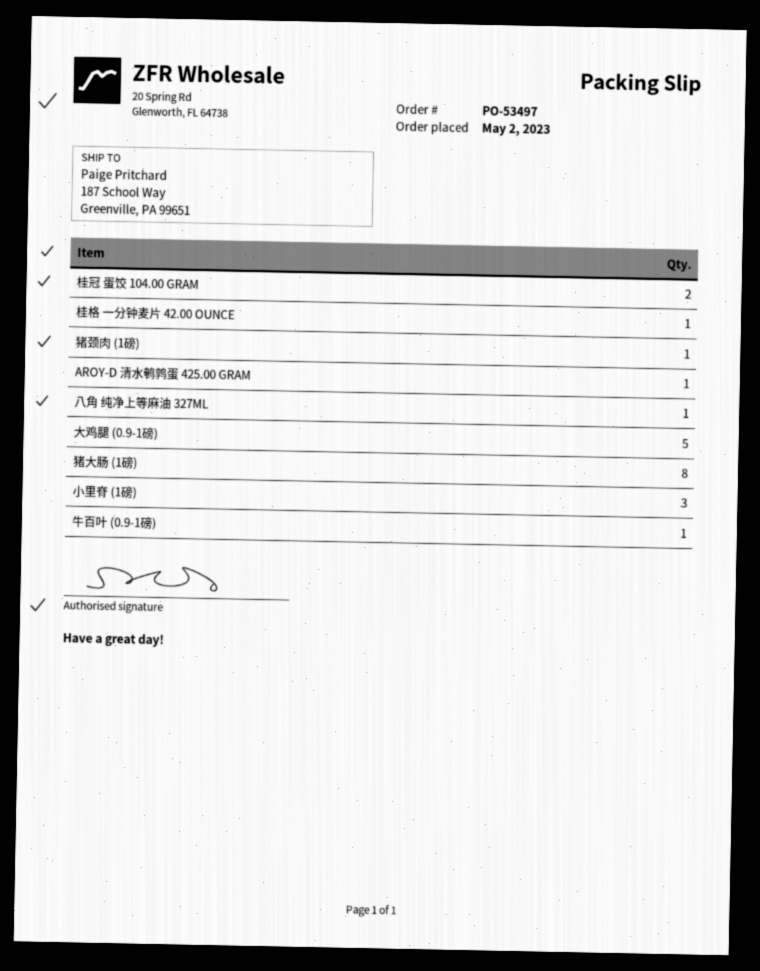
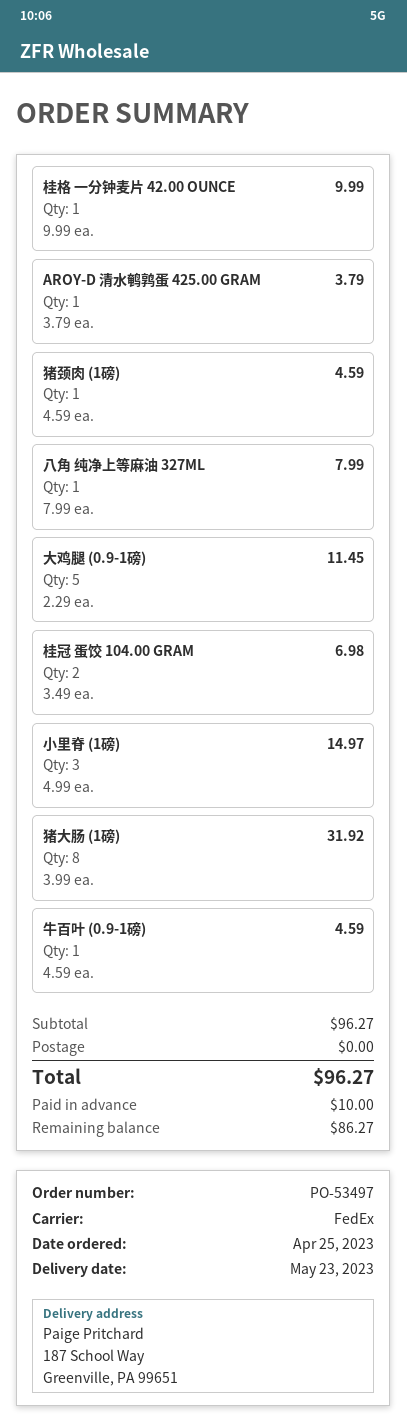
order date: 2023-05-02 -> 2023-04-25

